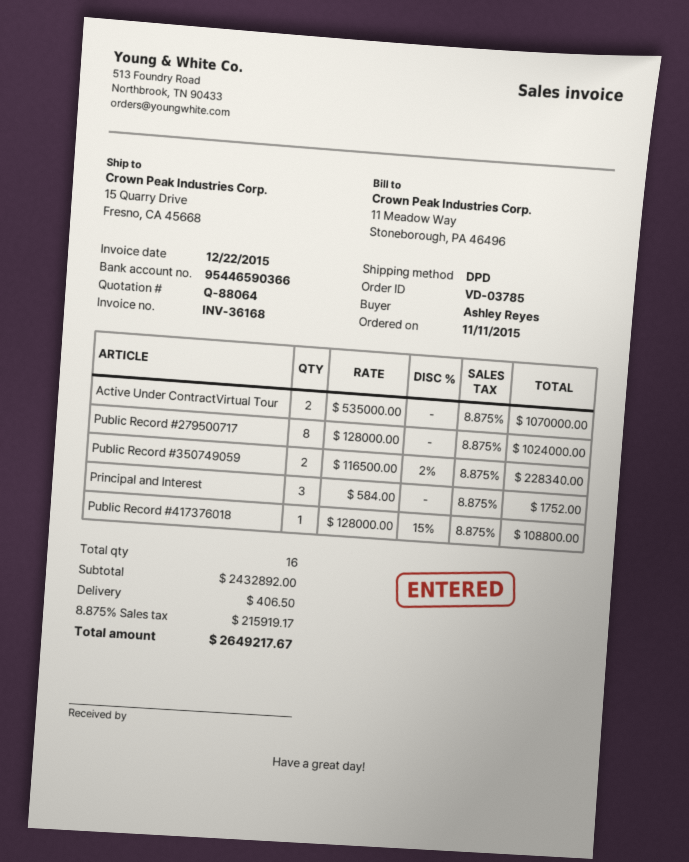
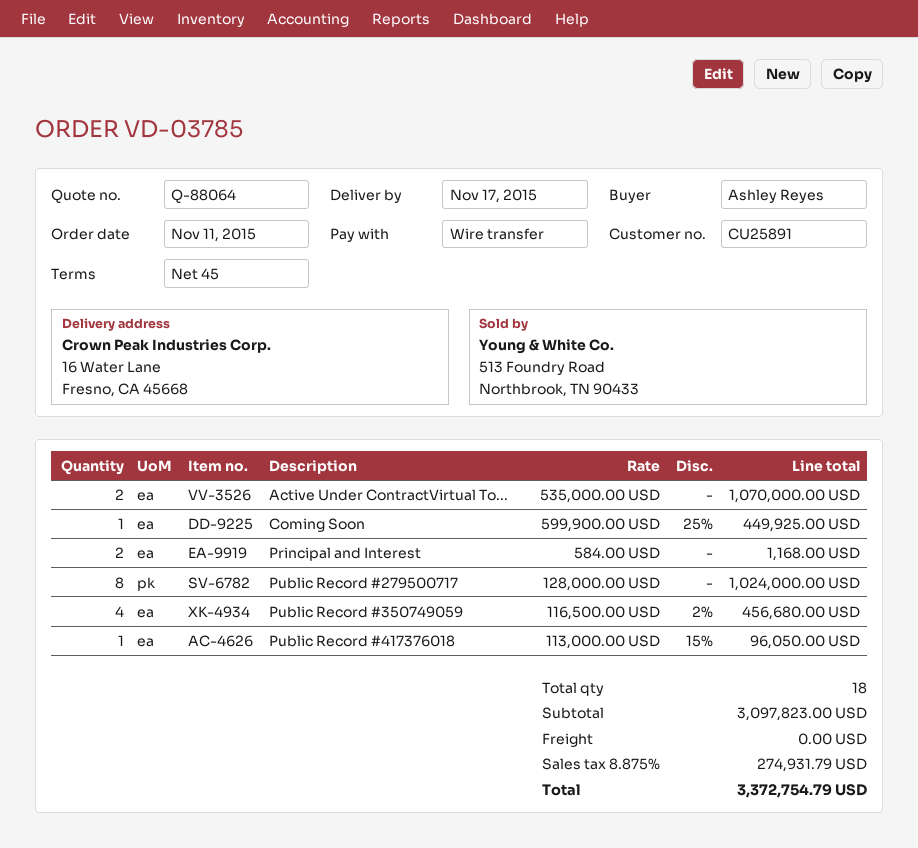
ship to: 15 Quarry Drive, Fresno, CA 45668 -> 16 Water Lane, Fresno, CA 45668
Public Record #350749059: 2 x 116500.00 - 2% = 228340.00 -> 4 x 116500.00 - 2% = 456680.00
Principal and Interest: 3 x 584.00 = 1752.00 -> 2 x 584.00 = 1168.00
Public Record #417376018: 1 x 128000.00 - 15% = 108800.00 -> 1 x 113000.00 - 15% = 96050.00
Coming Soon: none -> 1 x 599900.00 - 25% = 449925.00
total quantity: 16 -> 18
subtotal: 2432892.00 -> 3097823.00
shipping: 406.50 -> 0.00
tax: 8.875% = 215919.17 -> 8.875% = 274931.79
total: 2649217.67 -> 3372754.79

